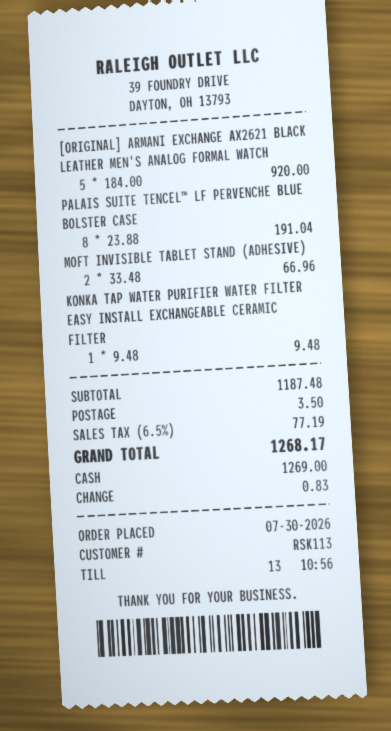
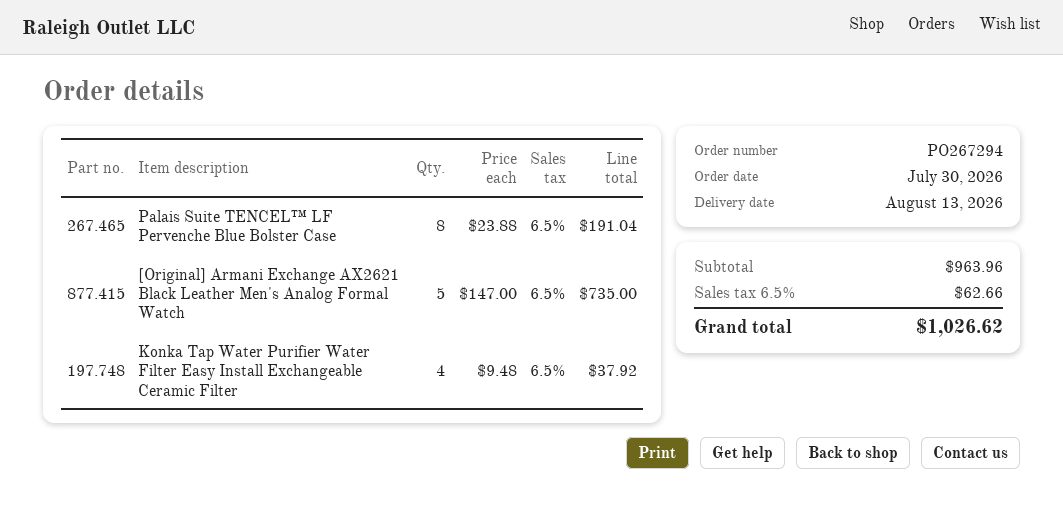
[ORIGINAL] ARMANI EXCHANGE AX2621 BLACK LEATHER MEN'S ANALOG FORMAL WATCH: 5 x 184.00 = 920.00 -> 5 x 147.00 = 735.00
MOFT INVISIBLE TABLET STAND (ADHESIVE): 2 x 33.48 = 66.96 -> none
KONKA TAP WATER PURIFIER WATER FILTER EASY INSTALL EXCHANGEABLE CERAMIC FILTER: 1 x 9.48 = 9.48 -> 4 x 9.48 = 37.92
subtotal: 1187.48 -> 963.96
shipping: 3.50 -> none
tax: 6.5% = 77.19 -> 6.5% = 62.66
total: 1268.17 -> 1026.62

